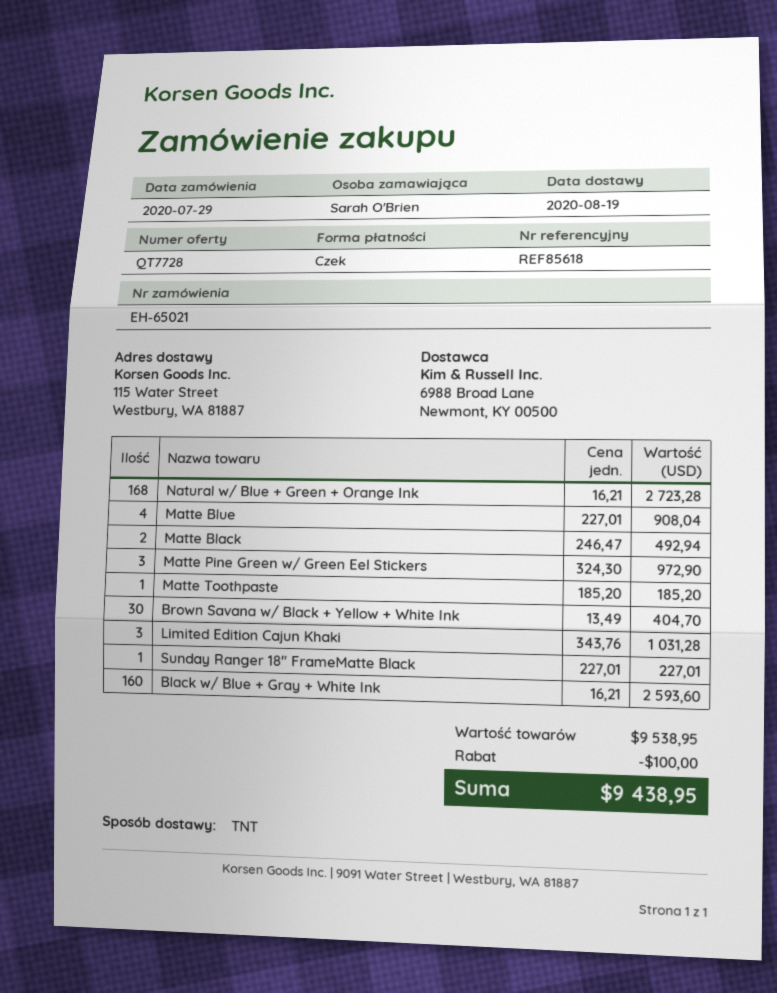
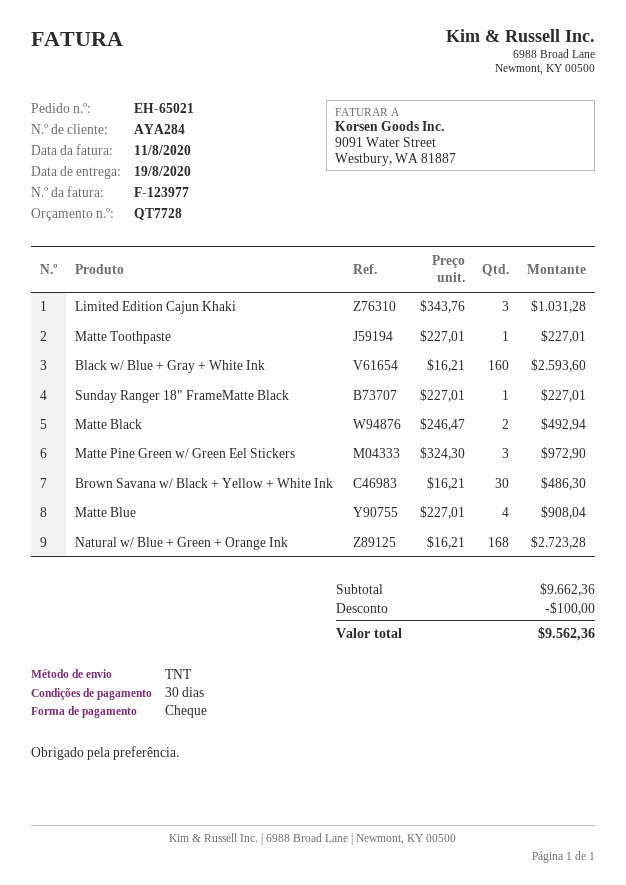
Matte Toothpaste: 1 x 185.20 = 185.20 -> 1 x 227.01 = 227.01
Brown Savana w/ Black + Yellow + White Ink: 30 x 13.49 = 404.70 -> 30 x 16.21 = 486.30
subtotal: 9538.95 -> 9662.36
total: 9438.95 -> 9562.36

